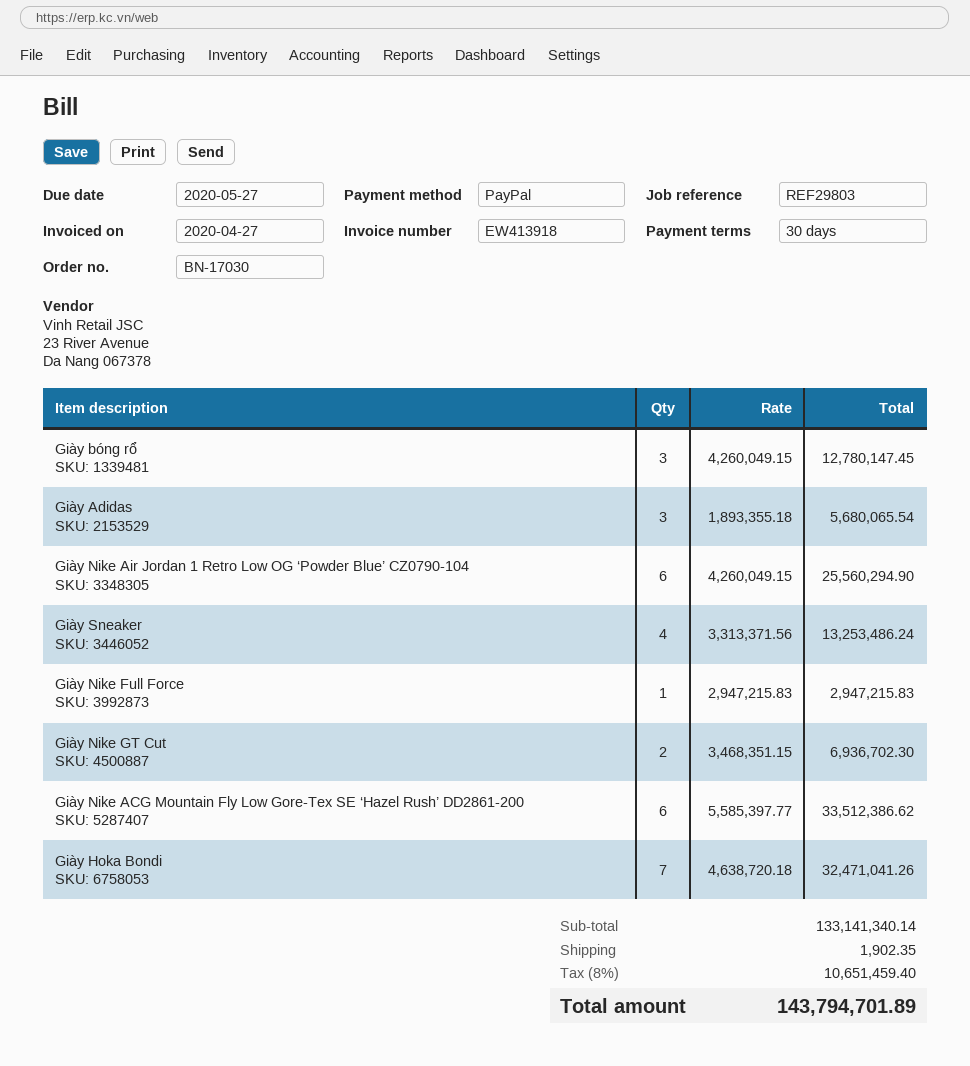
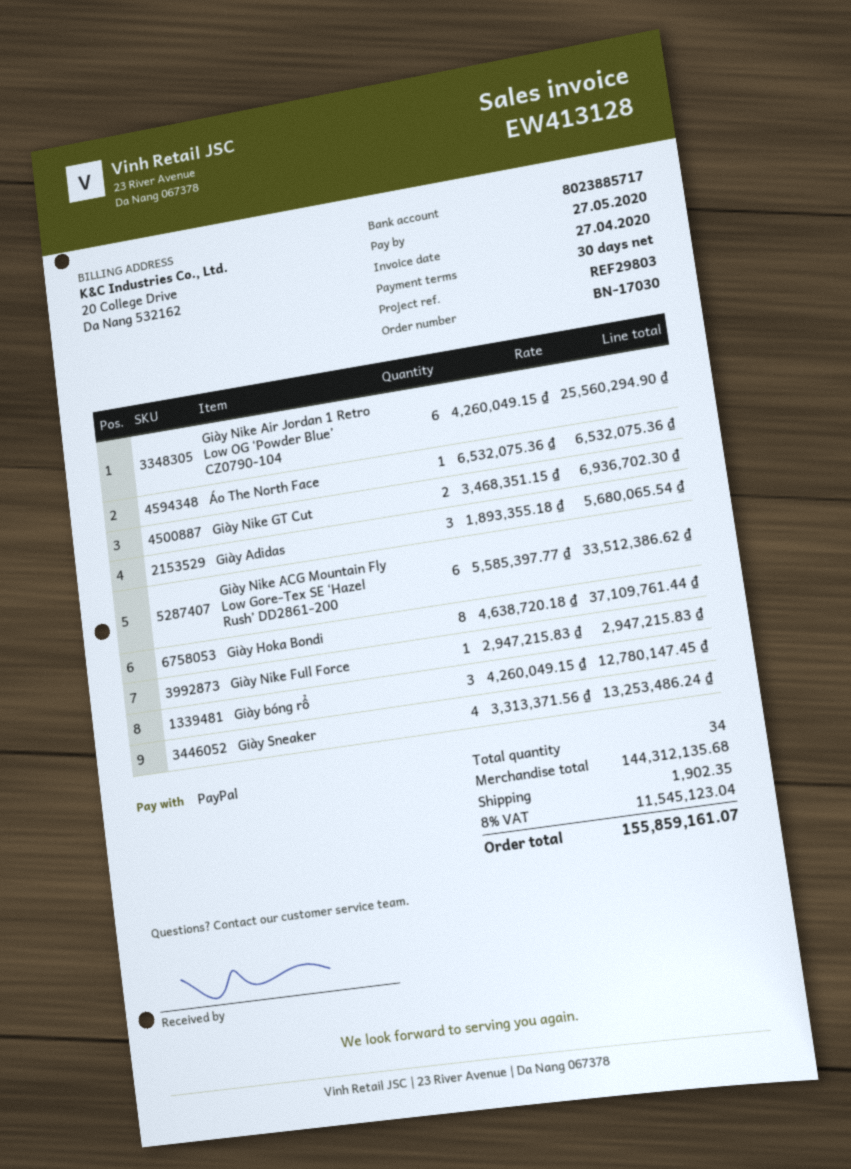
invoice number: EW413918 -> EW413128
Giày Hoka Bondi: 7 x 4638720.18 = 32471041.26 -> 8 x 4638720.18 = 37109761.44
Áo The North Face: none -> 1 x 6532075.36 = 6532075.36
subtotal: 133141340.14 -> 144312135.68
tax: 8% = 10651459.40 -> 8% = 11545123.04
total: 143794701.89 -> 155859161.07

